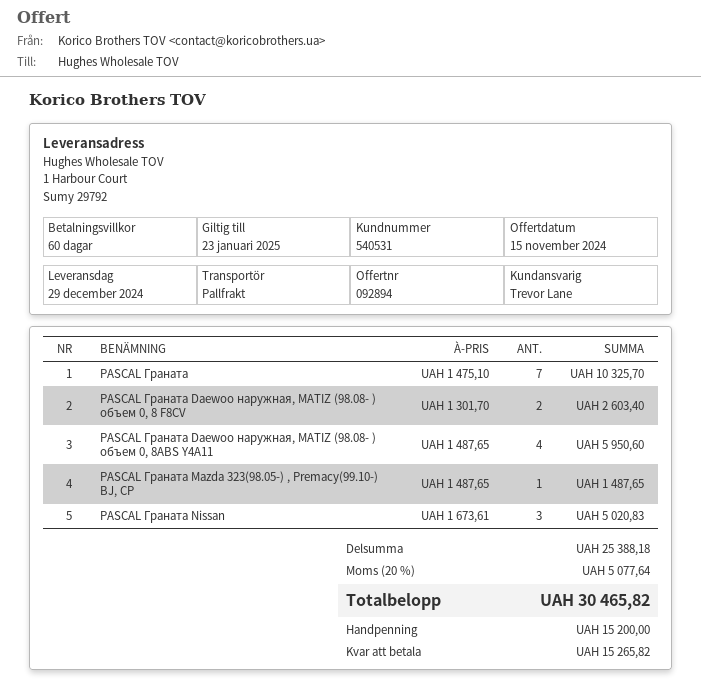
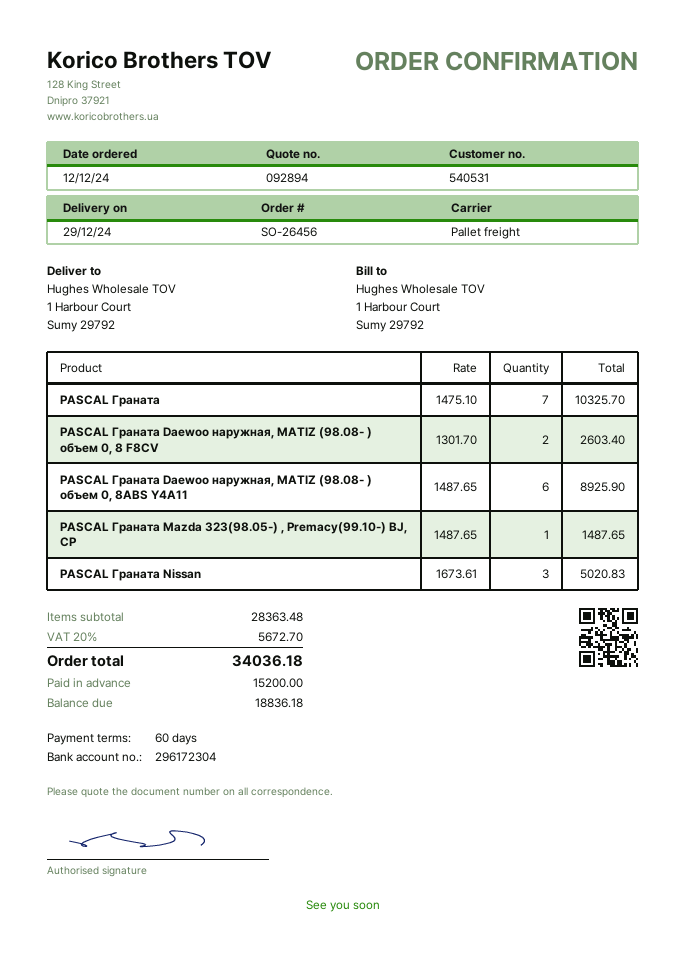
PASCAL Граната Daewoo наружная, MATIZ (98.08- ) объем 0, 8ABS Y4A11: 4 x 1487.65 = 5950.60 -> 6 x 1487.65 = 8925.90
subtotal: 25388.18 -> 28363.48
tax: 20% = 5077.64 -> 20% = 5672.70
total: 30465.82 -> 34036.18
balance: 15265.82 -> 18836.18

